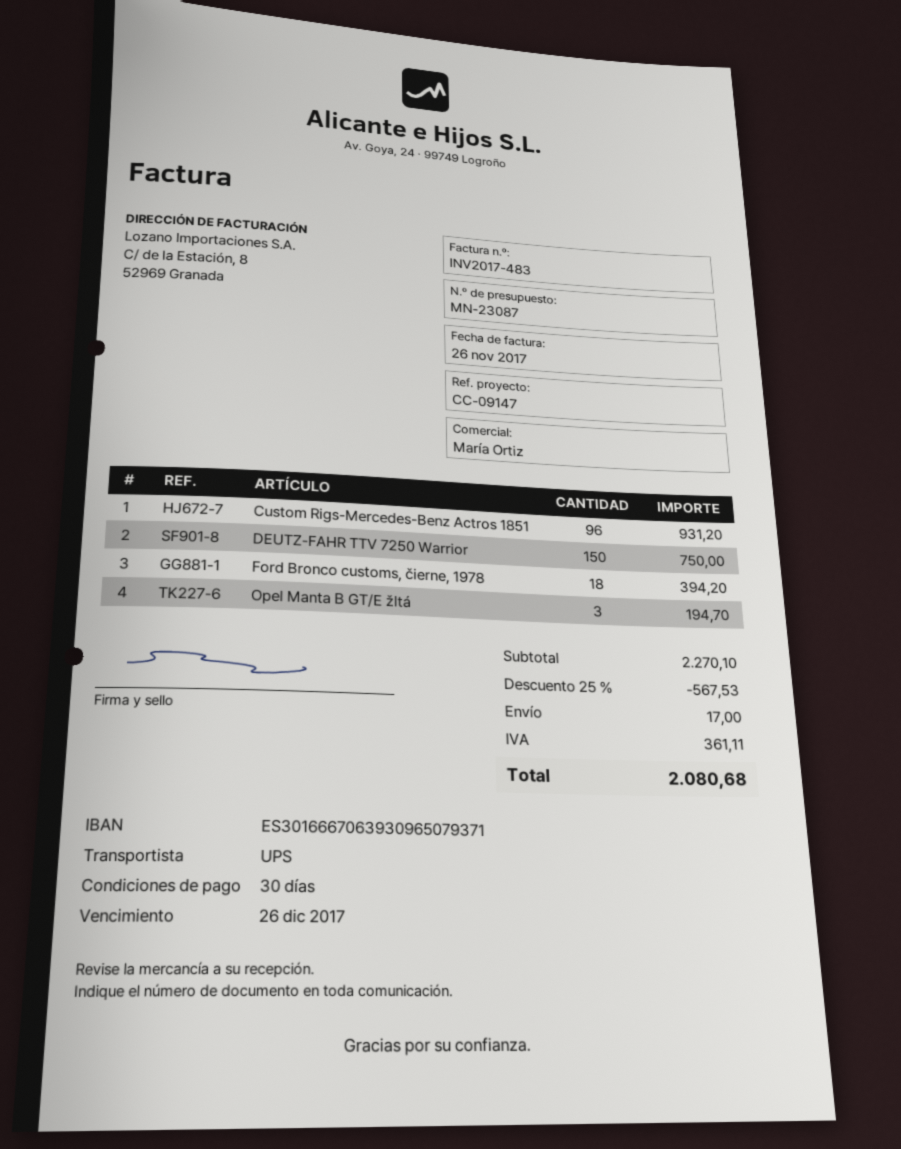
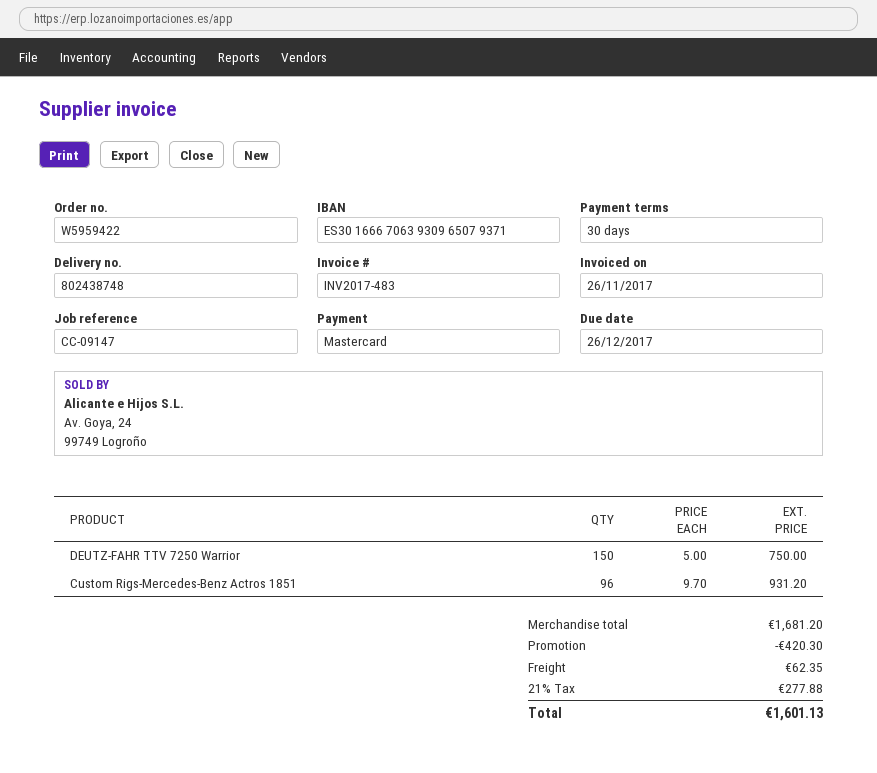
Ford Bronco customs, čierne, 1978: 18 for 394.20 -> none
Opel Manta B GT/E žltá: 3 for 194.70 -> none
subtotal: 2270.10 -> 1681.20
discount: 567.53 -> 420.30
shipping: 17.00 -> 62.35
tax: 361.11 -> 277.88
total: 2080.68 -> 1601.13

